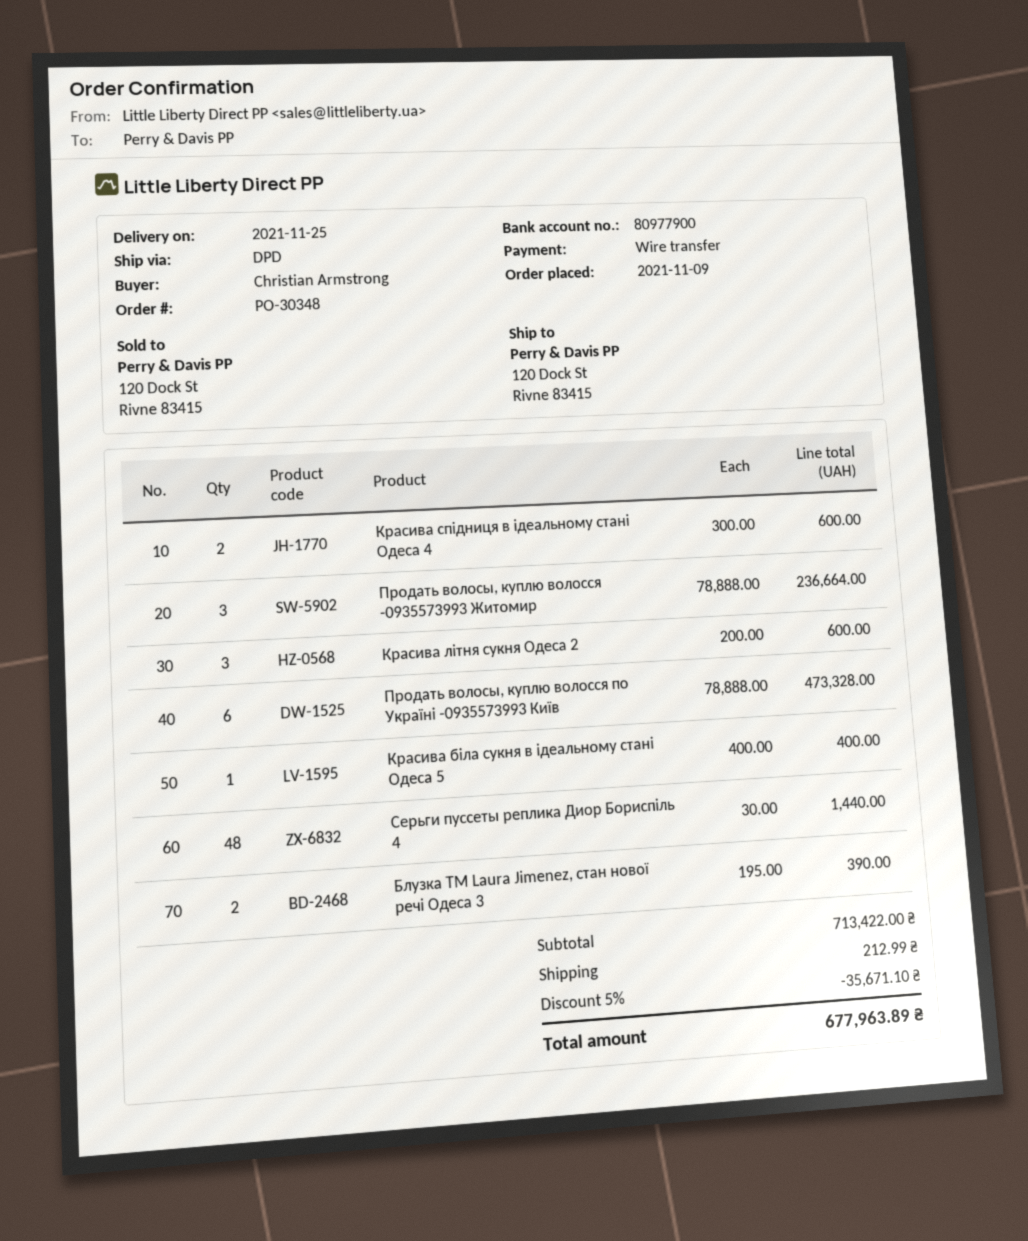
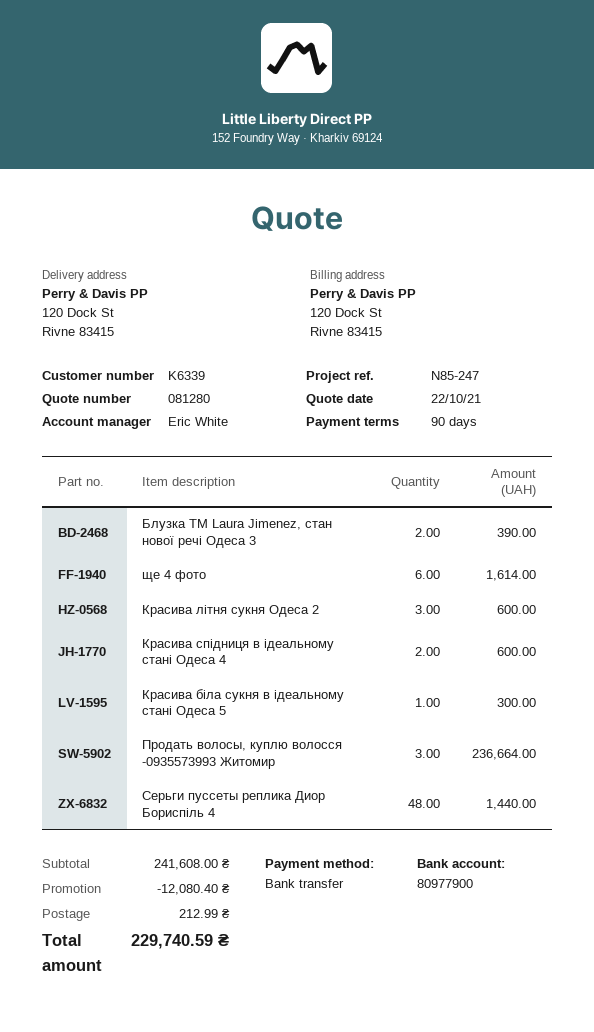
Продать волосы, куплю волосся по Україні -0935573993 Київ: 6 for 473328.00 -> none
Красива біла сукня в ідеальному стані Одеса 5: 1 for 400.00 -> 1 for 300.00
ще 4 фото: none -> 6 for 1614.00
subtotal: 713422.00 -> 241608.00
discount: 35671.10 -> 12080.40
total: 677963.89 -> 229740.59

